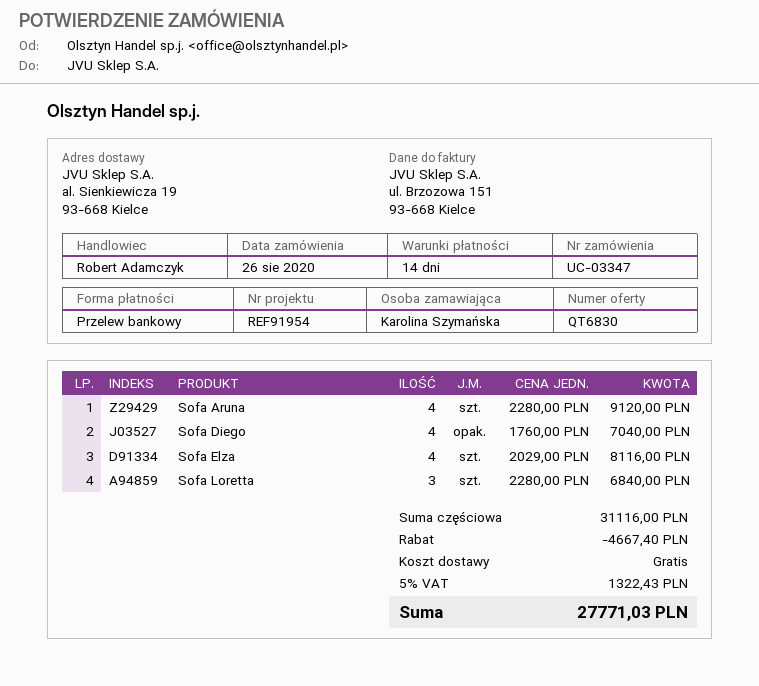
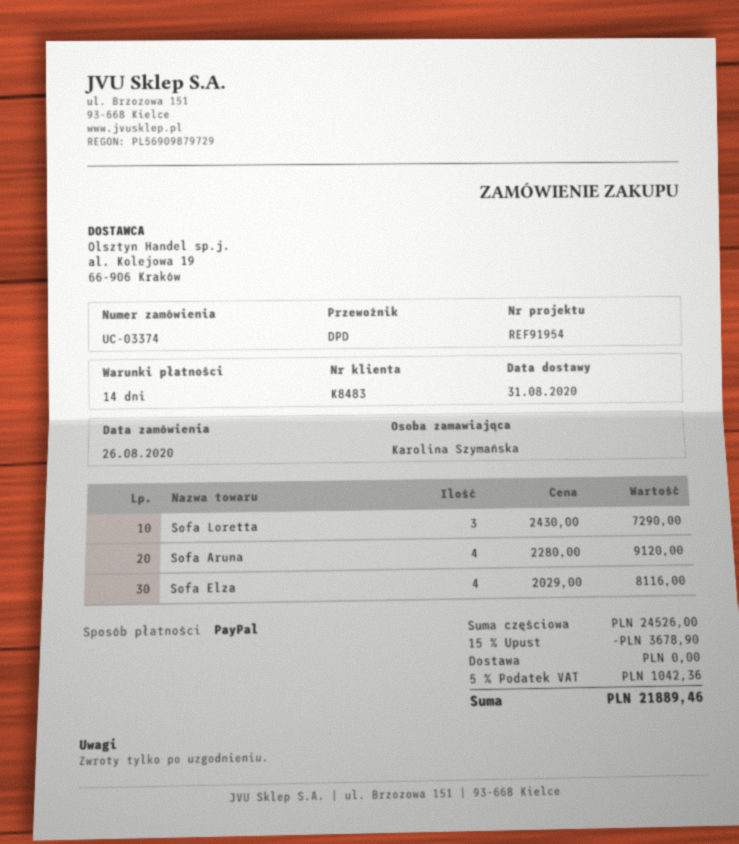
order number: UC-03347 -> UC-03374
payment method: bank transfer -> PayPal
Sofa Diego: 4 x 1760.00 = 7040.00 -> none
Sofa Loretta: 3 x 2280.00 = 6840.00 -> 3 x 2430.00 = 7290.00
subtotal: 31116.00 -> 24526.00
discount: 4667.40 -> 3678.90
tax: 5% = 1322.43 -> 5% = 1042.36
total: 27771.03 -> 21889.46

